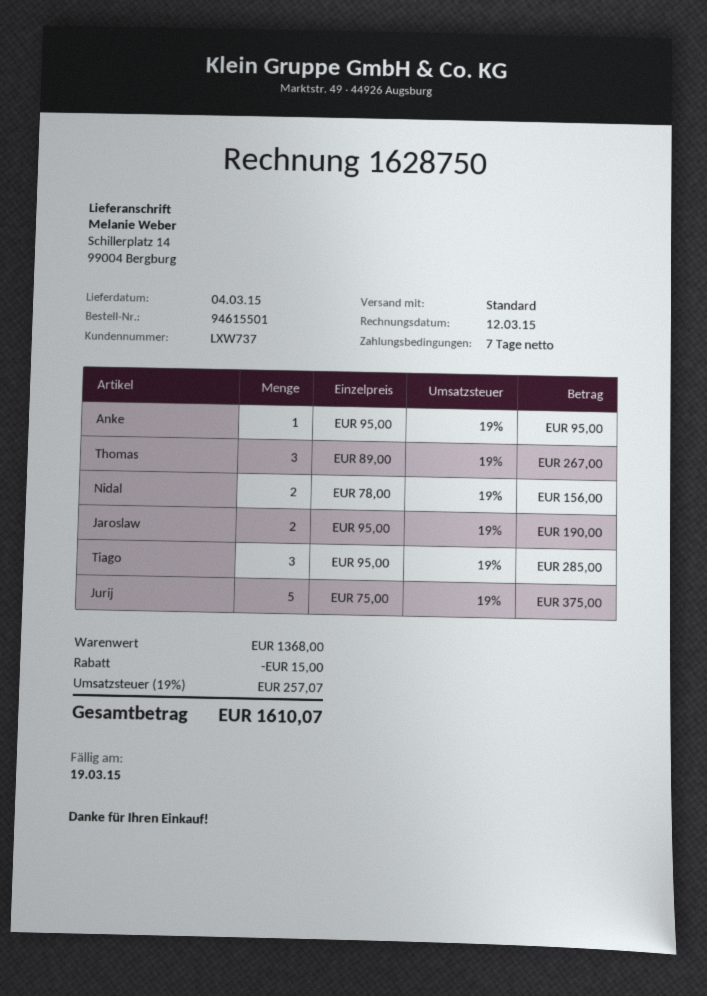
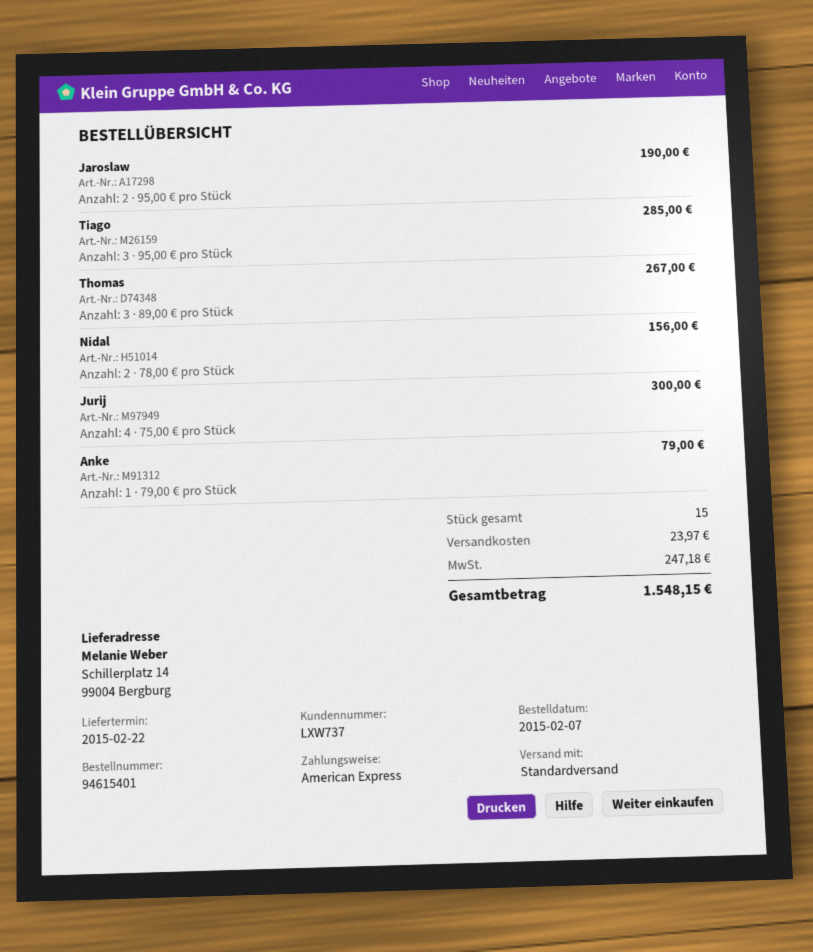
order number: 94615501 -> 94615401
delivery date: 2015-03-04 -> 2015-02-22
Anke: 1 x 95.00 = 95.00 -> 1 x 79.00 = 79.00
Jurij: 5 x 75.00 = 375.00 -> 4 x 75.00 = 300.00
discount: 15.00 -> none
shipping: none -> 23.97
tax: 257.07 -> 247.18
total: 1610.07 -> 1548.15

